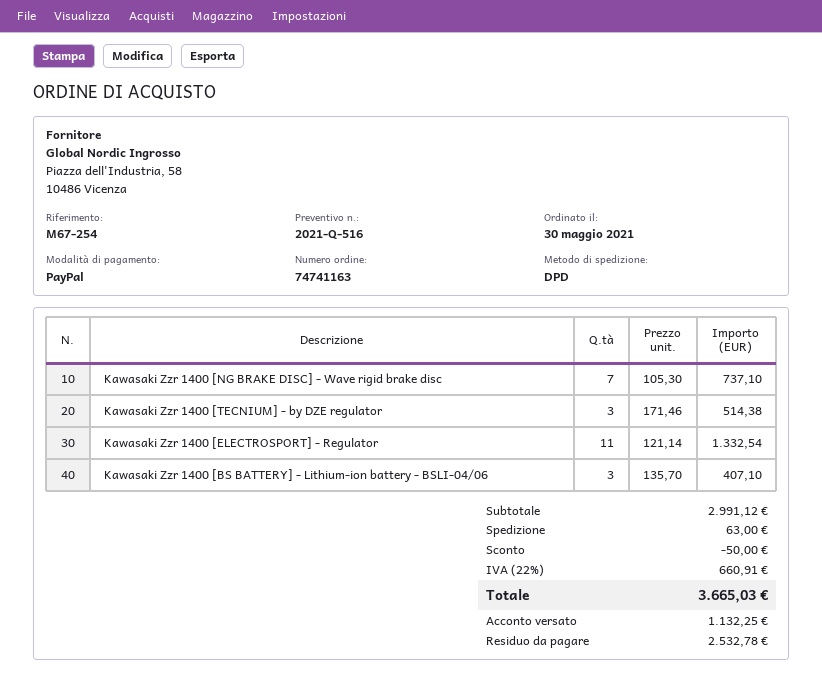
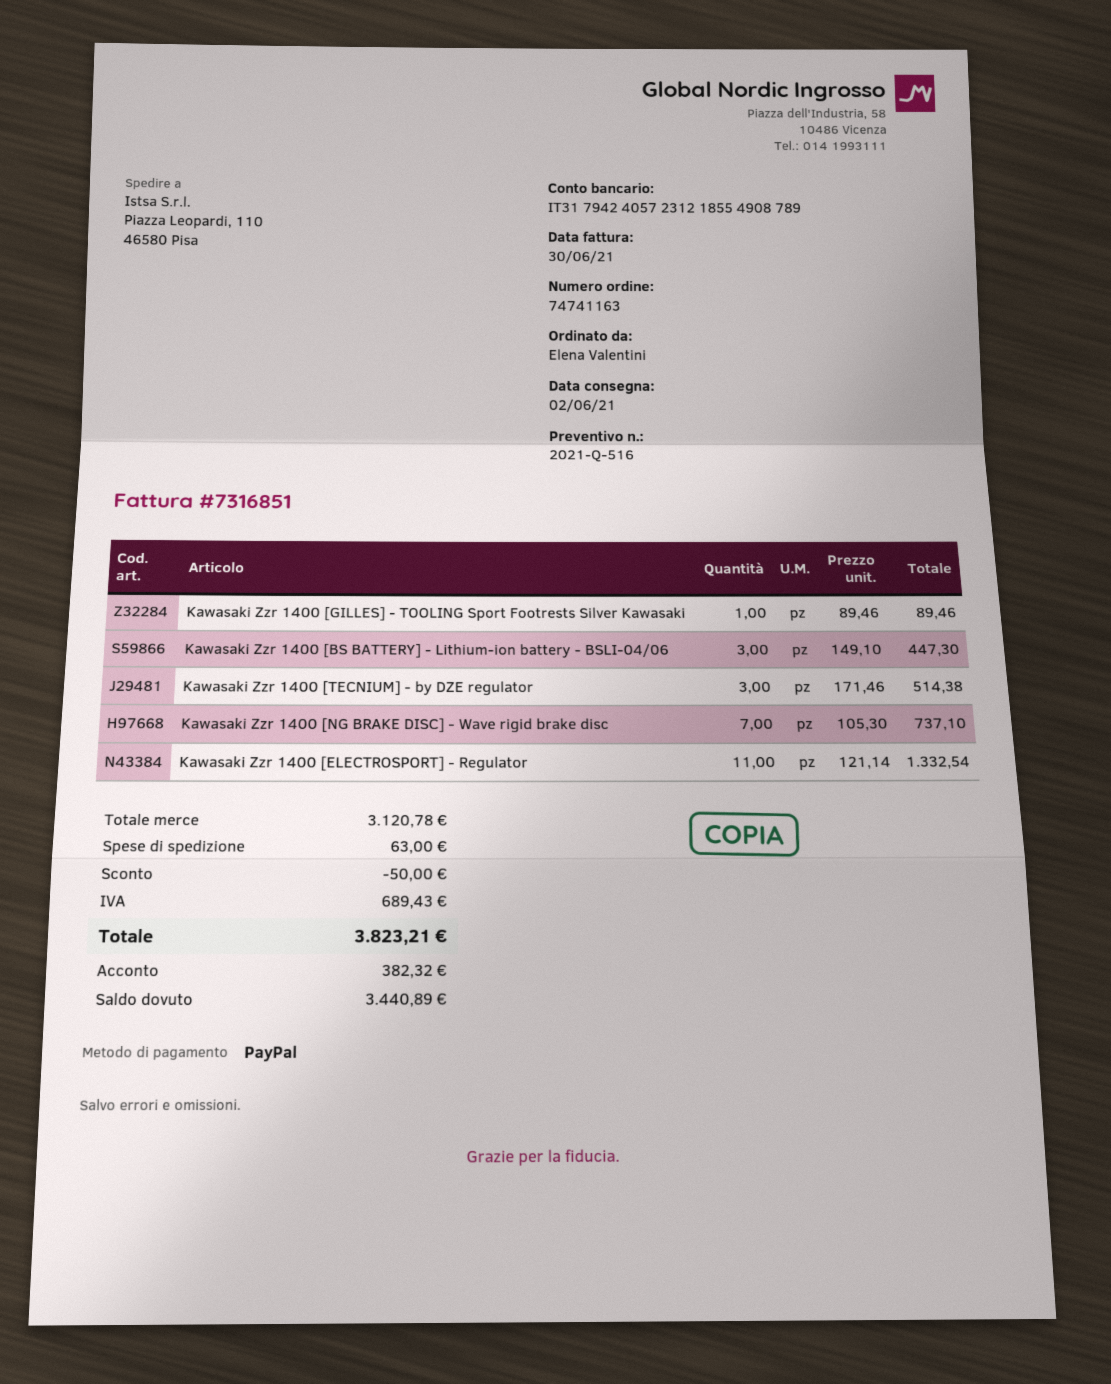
Kawasaki Zzr 1400 [BS BATTERY] - Lithium-ion battery - BSLI-04/06: 3 x 135.70 = 407.10 -> 3 x 149.10 = 447.30
Kawasaki Zzr 1400 [GILLES] - TOOLING Sport Footrests Silver Kawasaki: none -> 1 x 89.46 = 89.46
subtotal: 2991.12 -> 3120.78
tax: 660.91 -> 689.43
total: 3665.03 -> 3823.21
deposit: 1132.25 -> 382.32
balance: 2532.78 -> 3440.89

